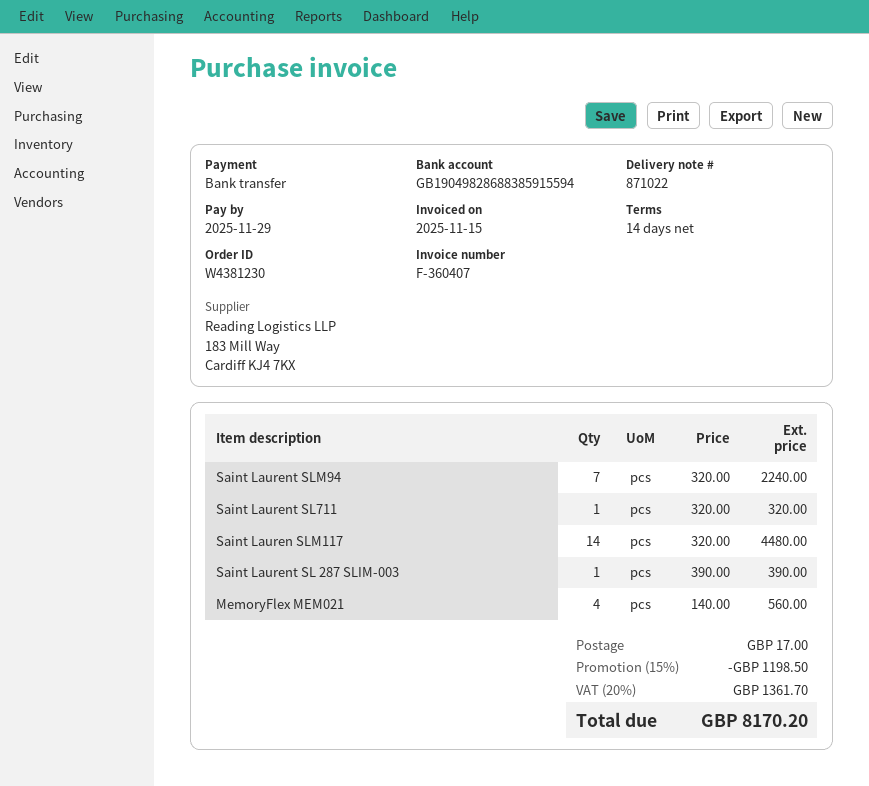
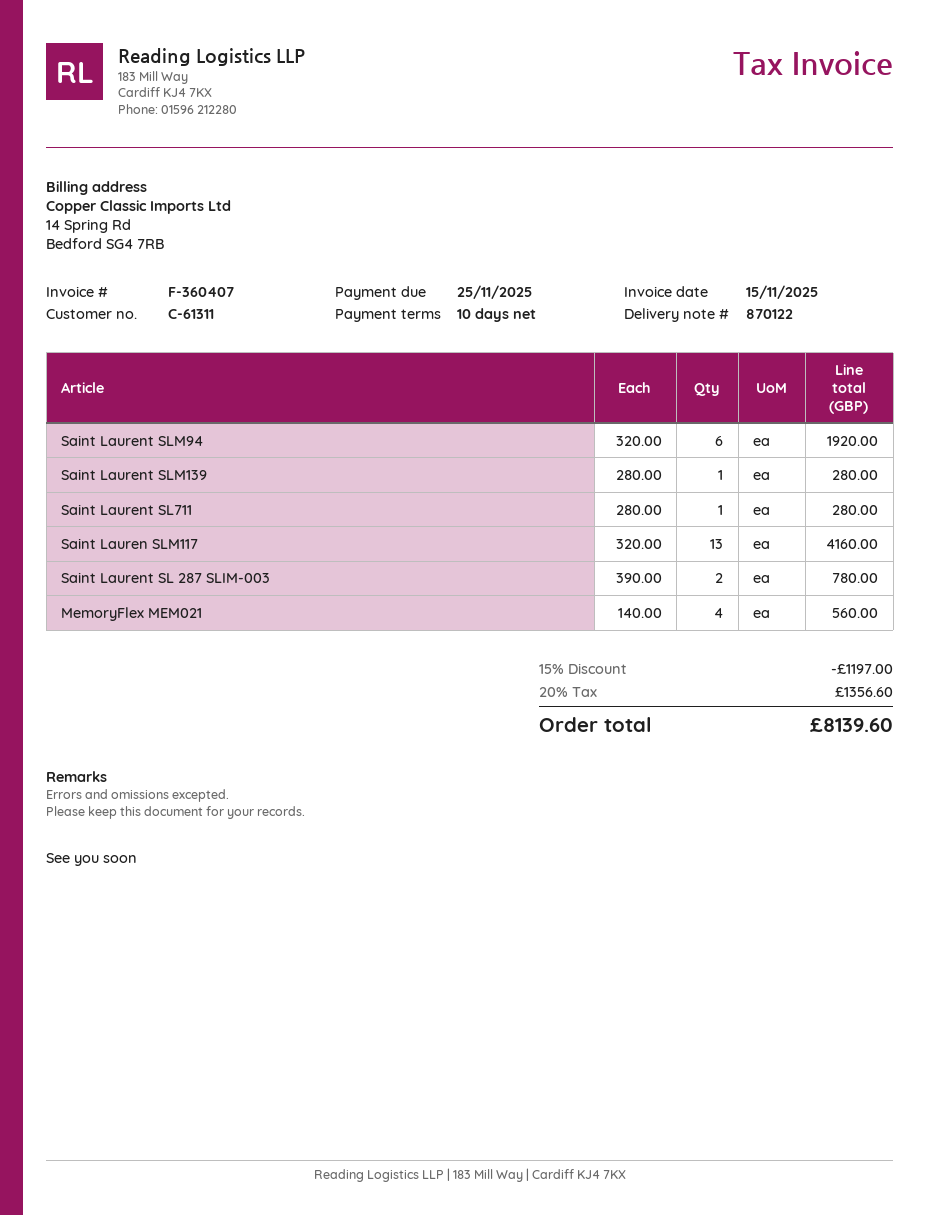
delivery note number: 871022 -> 870122
payment terms: 14 days -> 10 days
due date: 2025-11-29 -> 2025-11-25
Saint Laurent SLM94: 7 x 320.00 = 2240.00 -> 6 x 320.00 = 1920.00
Saint Laurent SL711: 1 x 320.00 = 320.00 -> 1 x 280.00 = 280.00
Saint Lauren SLM117: 14 x 320.00 = 4480.00 -> 13 x 320.00 = 4160.00
Saint Laurent SL 287 SLIM-003: 1 x 390.00 = 390.00 -> 2 x 390.00 = 780.00
Saint Laurent SLM139: none -> 1 x 280.00 = 280.00
discount: 15% = 1198.50 -> 15% = 1197.00
shipping: 17.00 -> none
tax: 20% = 1361.70 -> 20% = 1356.60
total: 8170.20 -> 8139.60

